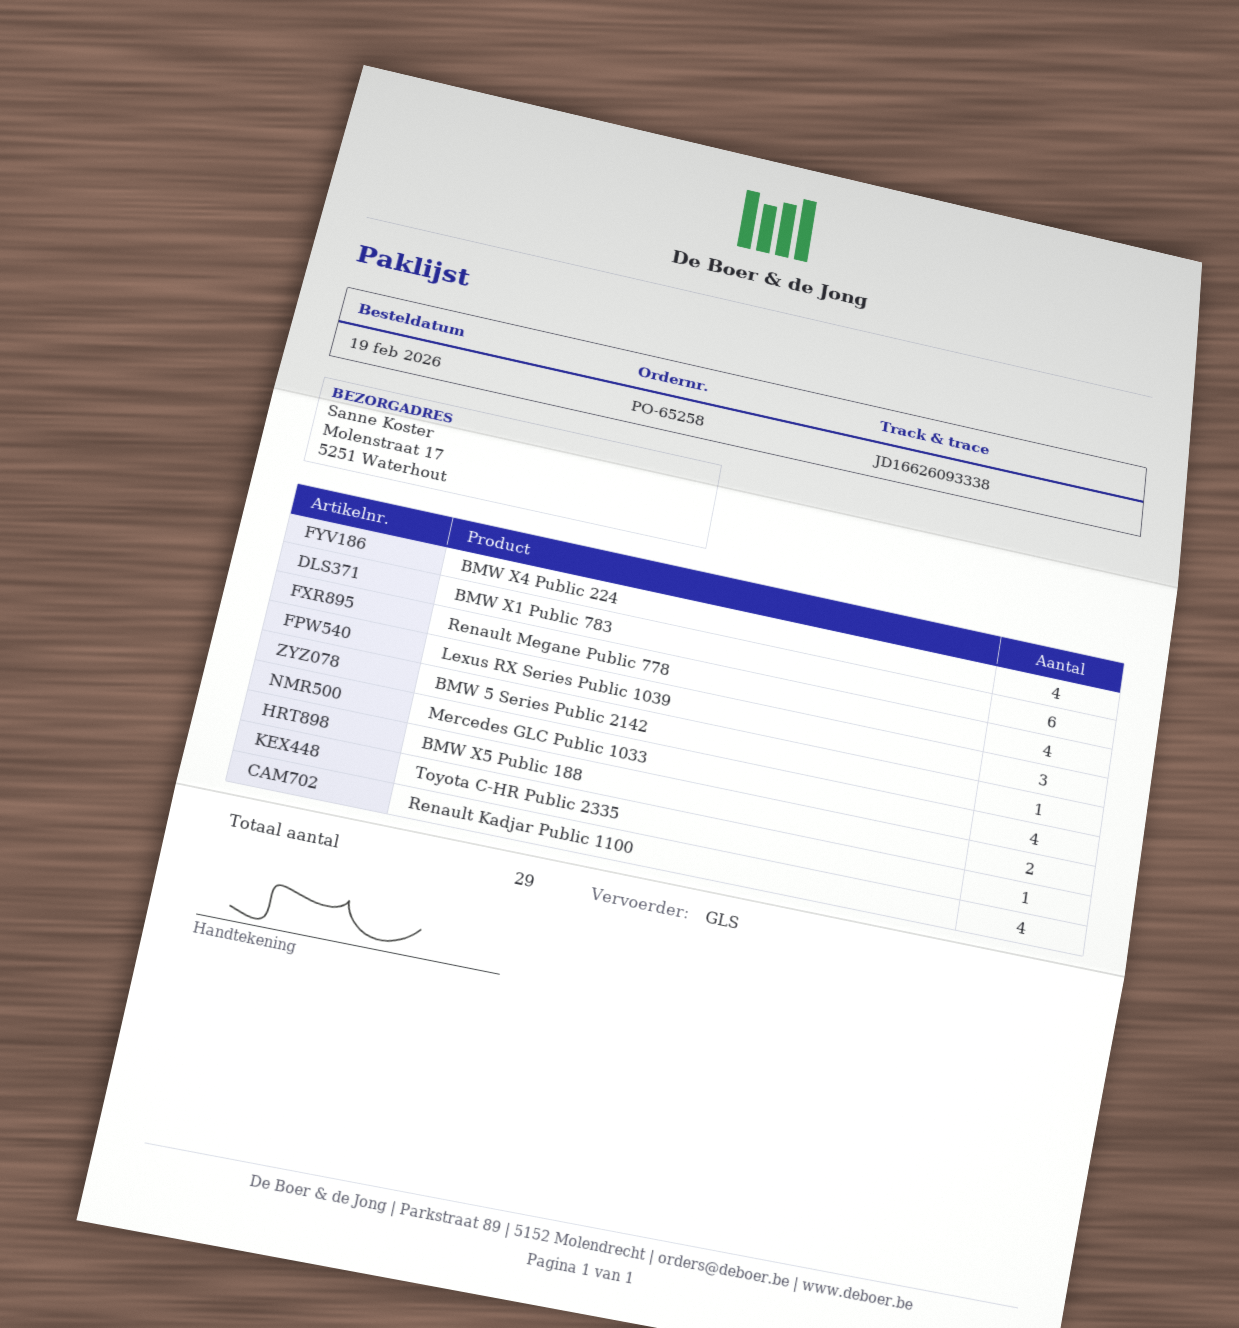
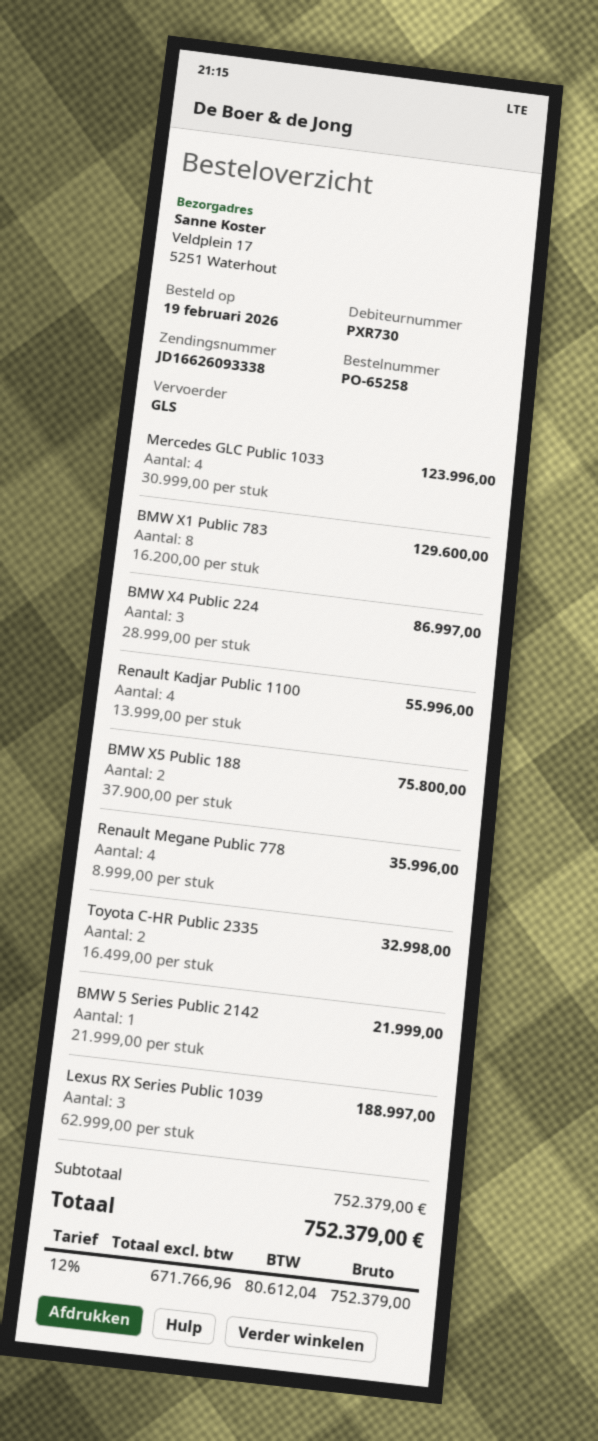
ship to: Molenstraat 17, 5251 Waterhout -> Veldplein 17, 5251 Waterhout
BMW X4 Public 224: 4 -> 3
BMW X1 Public 783: 6 -> 8
Toyota C-HR Public 2335: 1 -> 2

